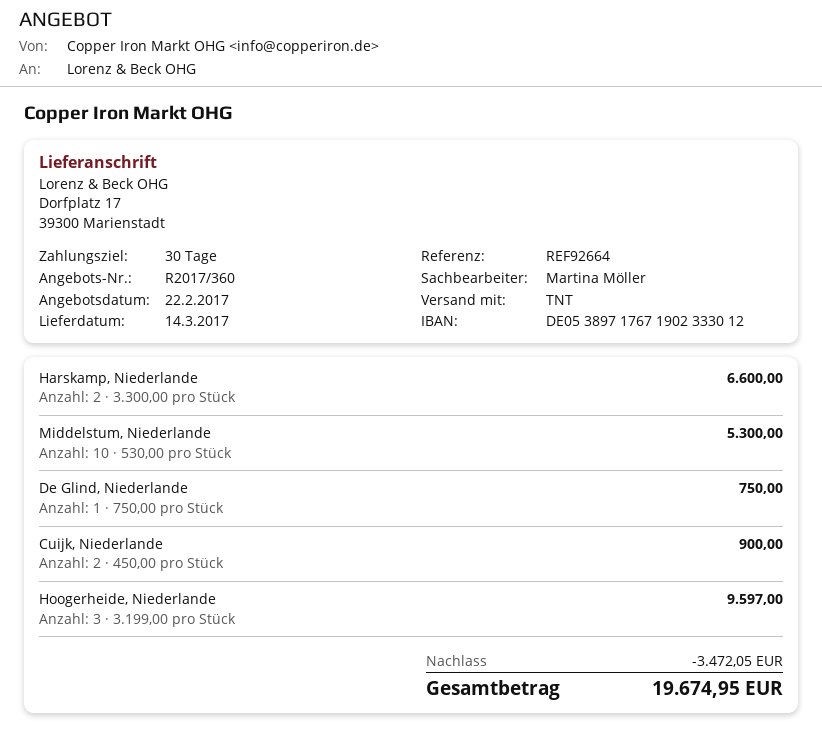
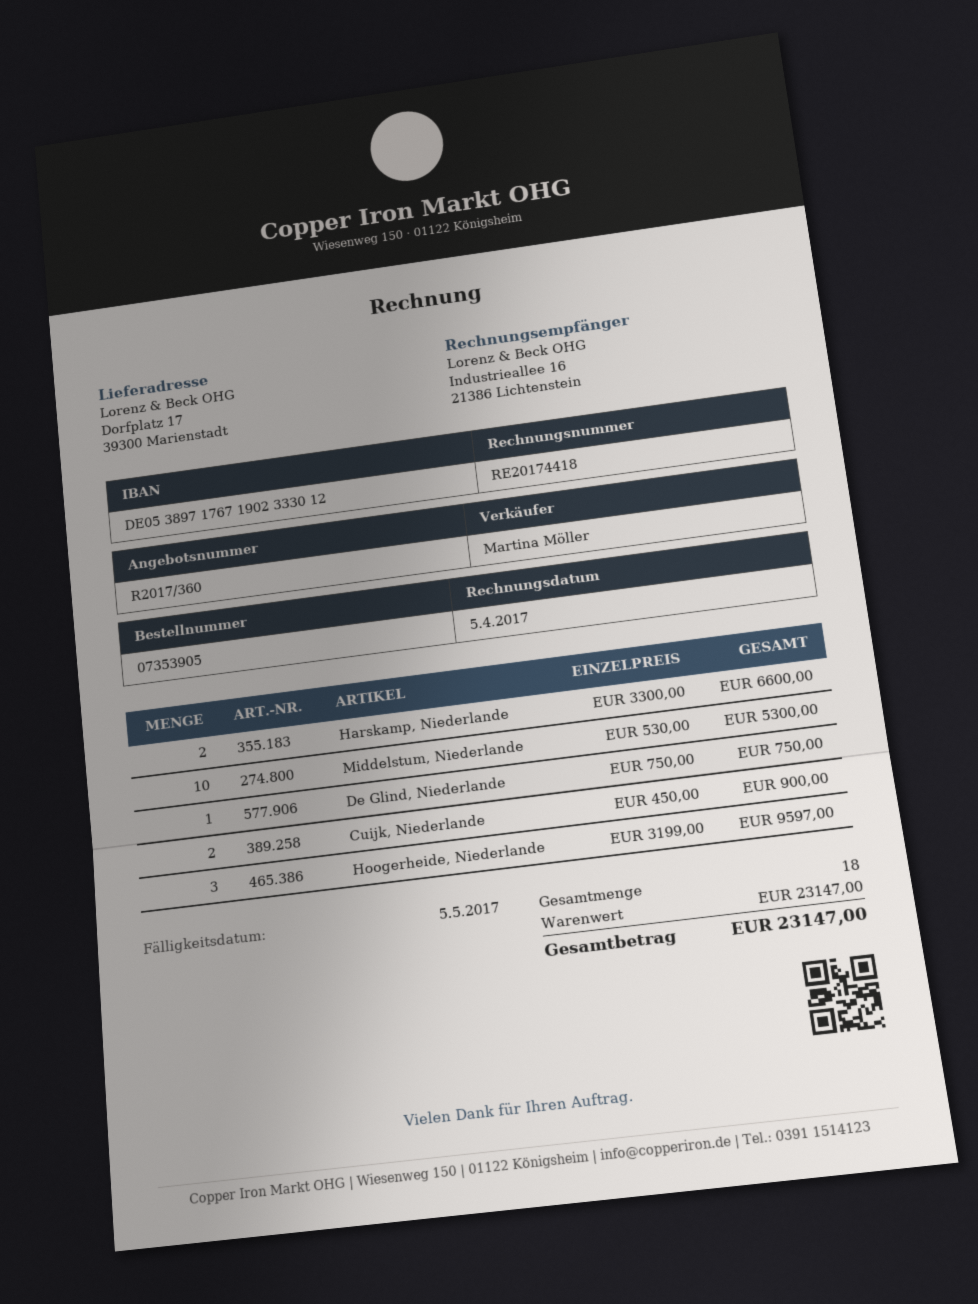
discount: 3472.05 -> none
total: 19674.95 -> 23147.00

